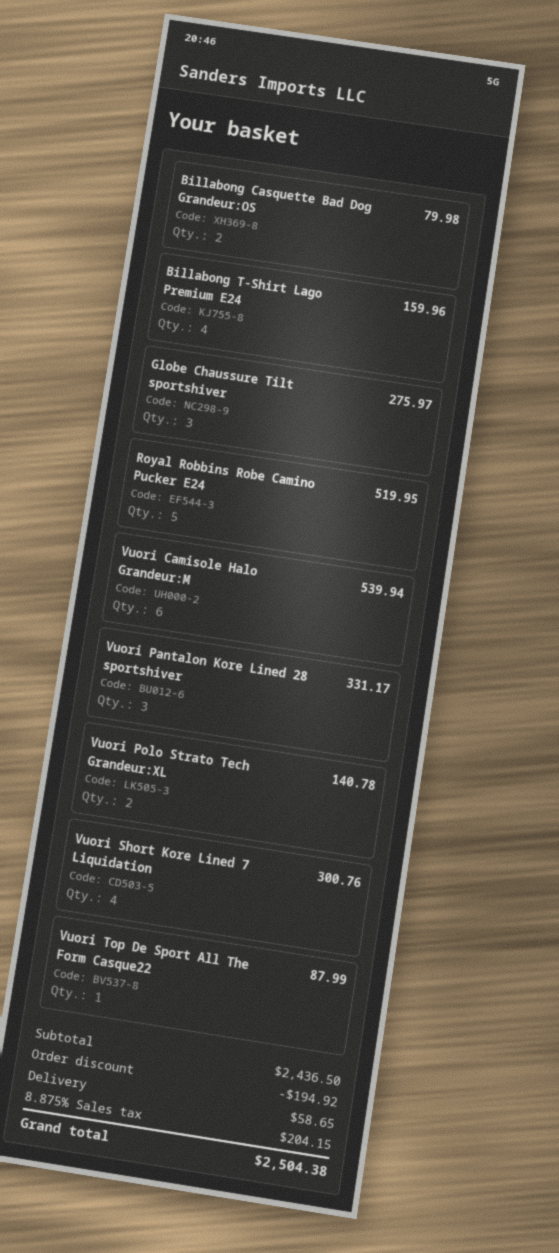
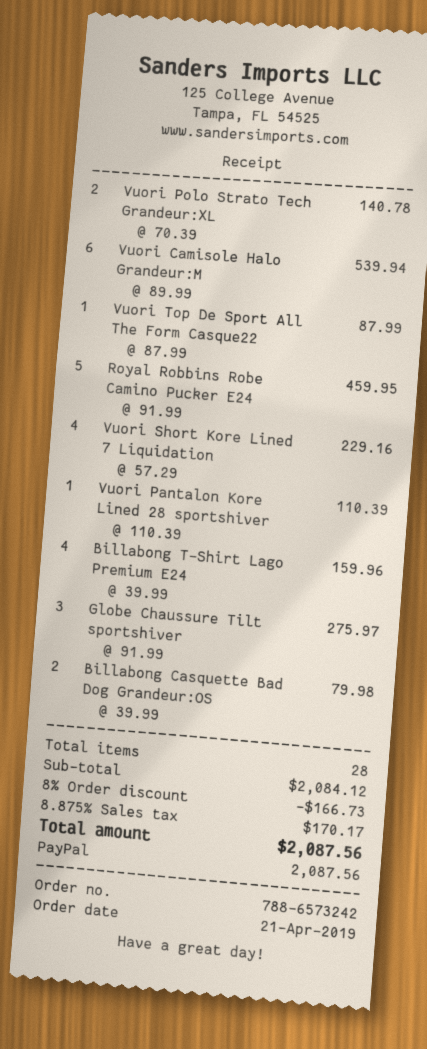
Royal Robbins Robe Camino Pucker E24: 5 for 519.95 -> 5 for 459.95
Vuori Pantalon Kore Lined 28 sportshiver: 3 for 331.17 -> 1 for 110.39
Vuori Short Kore Lined 7 Liquidation: 4 for 300.76 -> 4 for 229.16
subtotal: 2436.50 -> 2084.12
discount: 194.92 -> 166.73
shipping: 58.65 -> none
tax: 8.875% = 204.15 -> 8.875% = 170.17
total: 2504.38 -> 2087.56

